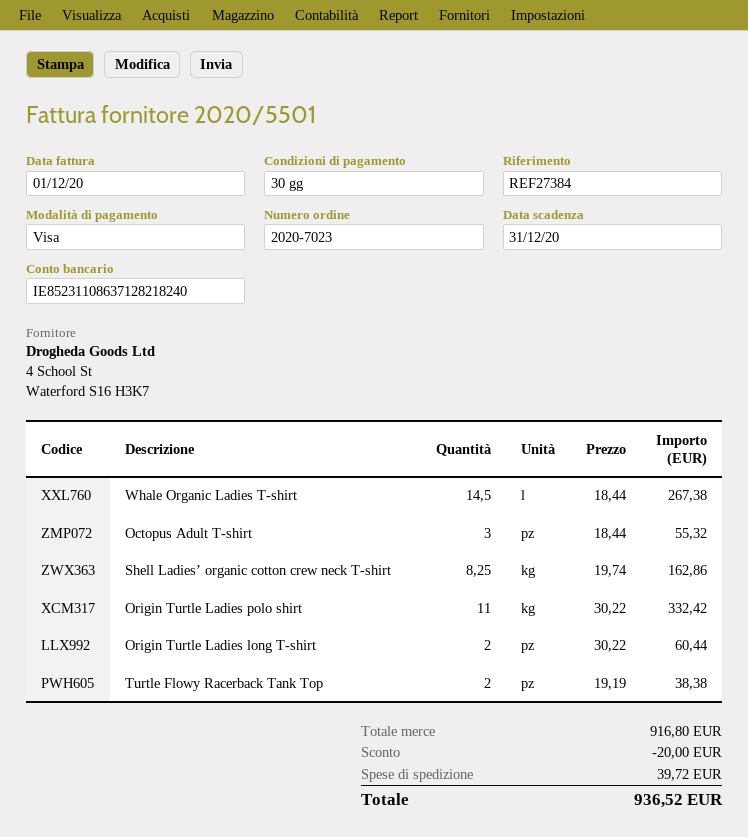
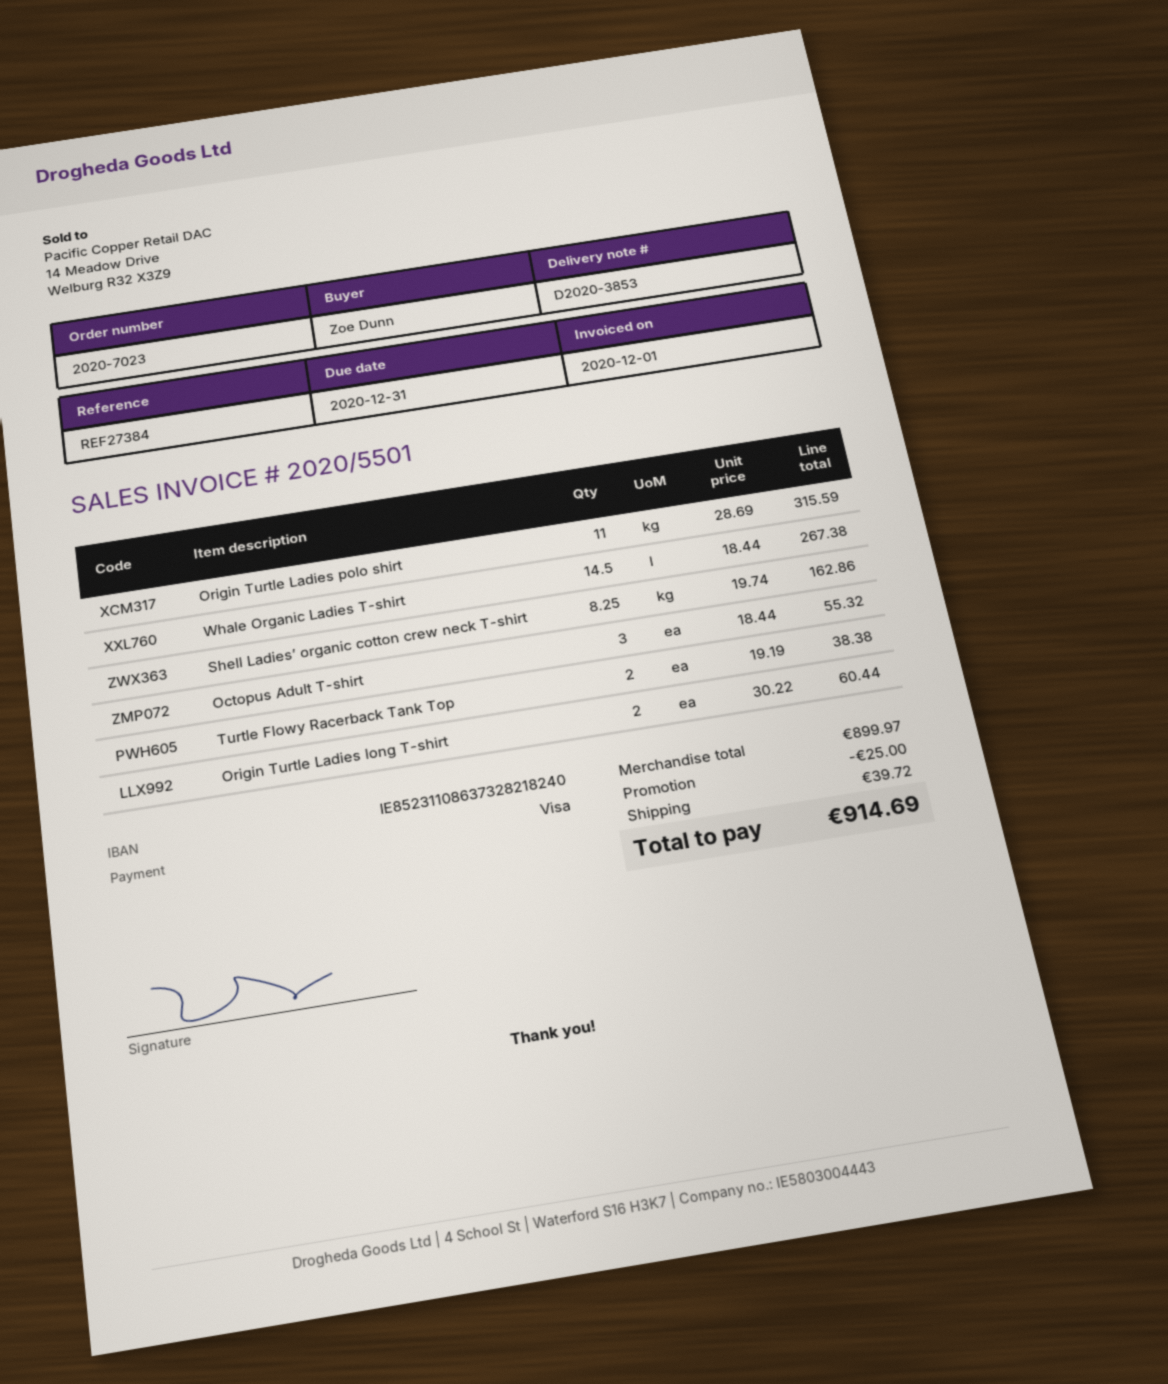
bank account: IE85231108637128218240 -> IE85231108637328218240
Origin Turtle Ladies polo shirt: 11 x 30.22 = 332.42 -> 11 x 28.69 = 315.59
subtotal: 916.80 -> 899.97
discount: 20.00 -> 25.00
total: 936.52 -> 914.69

